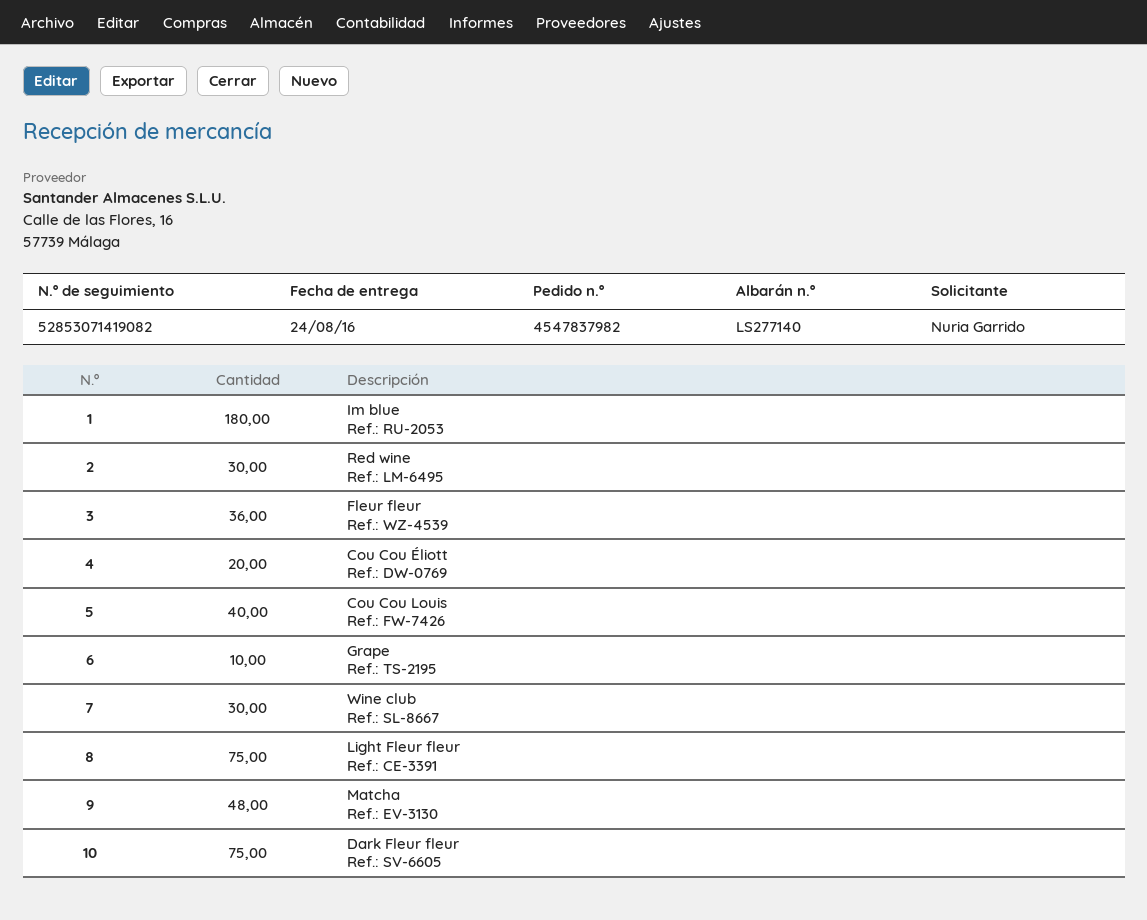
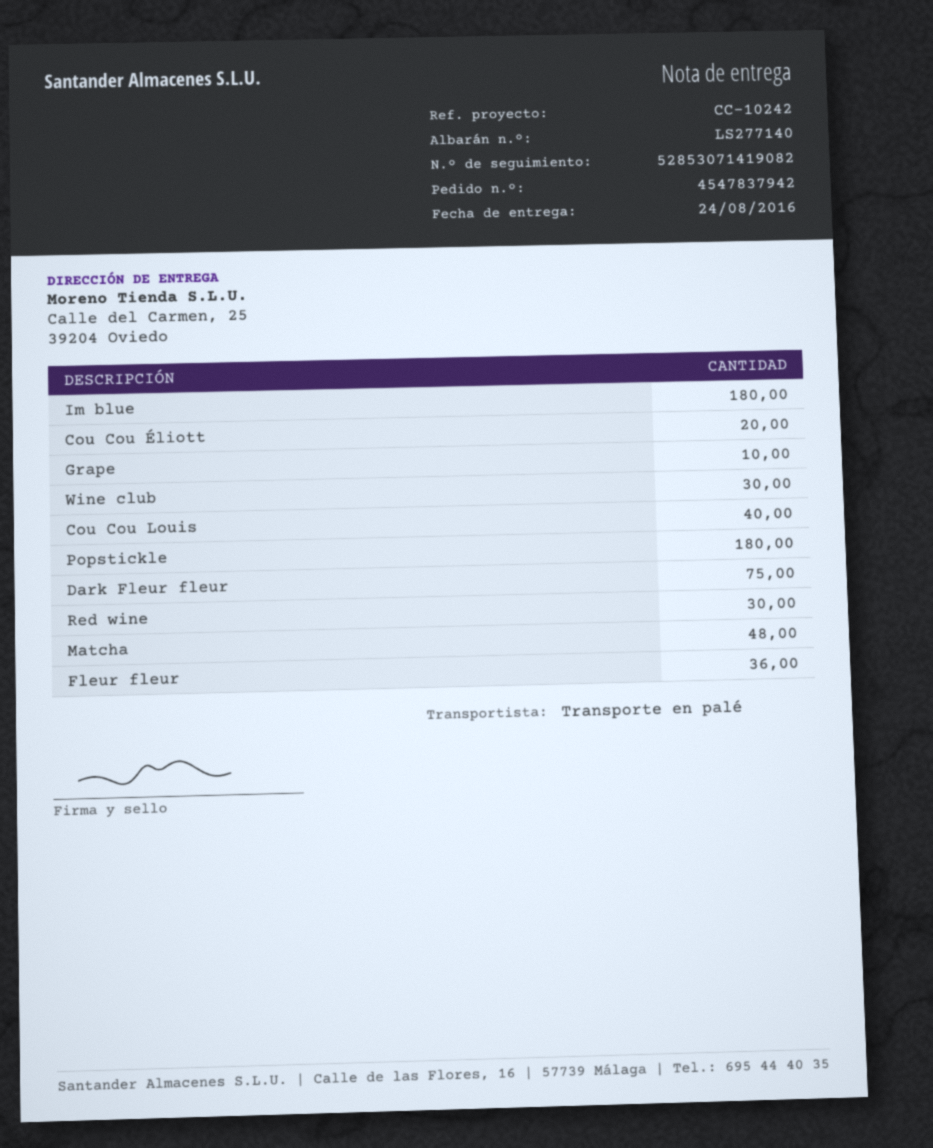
order number: 4547837982 -> 4547837942
Light Fleur fleur: 75 -> none
Popstickle: none -> 180

